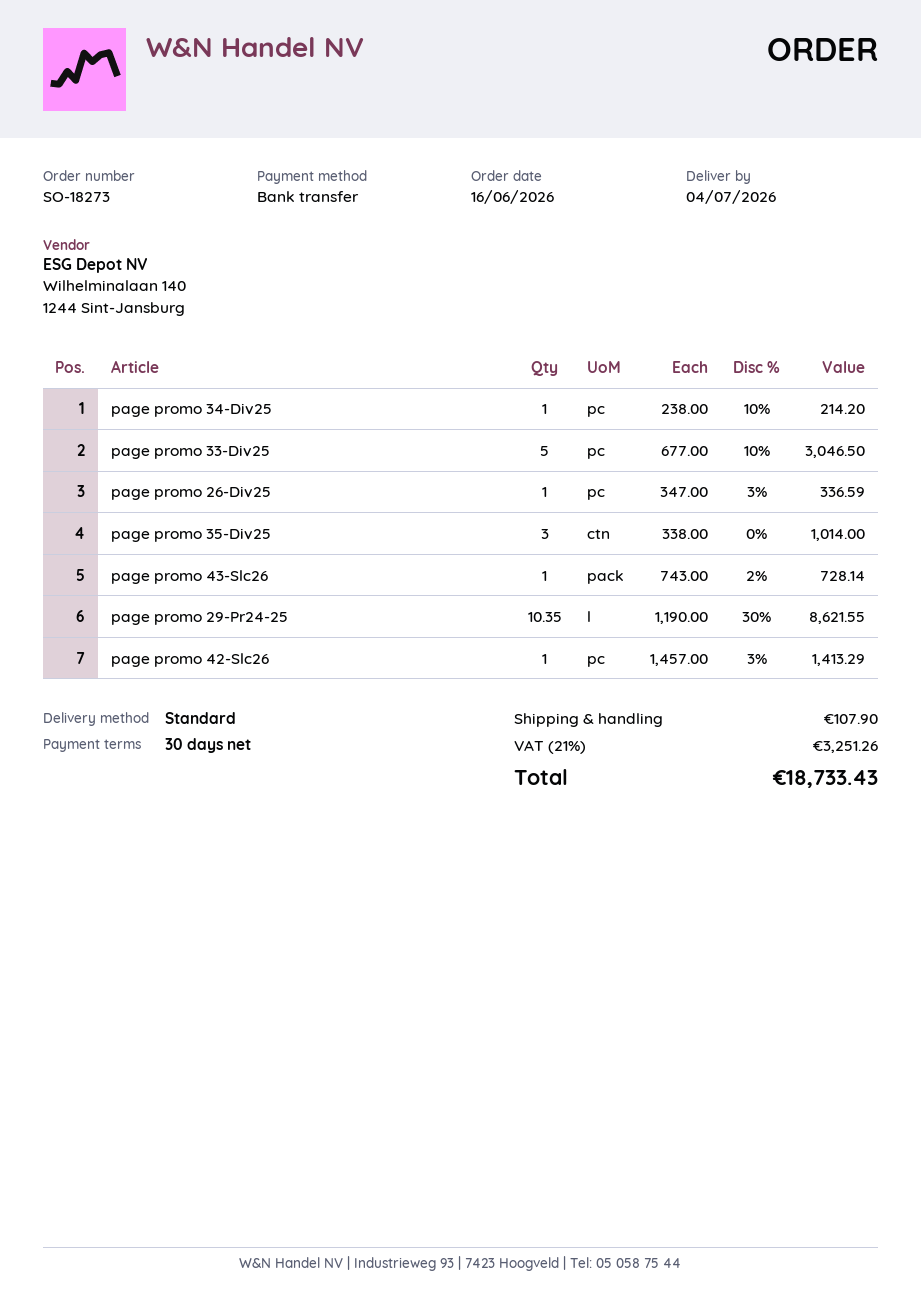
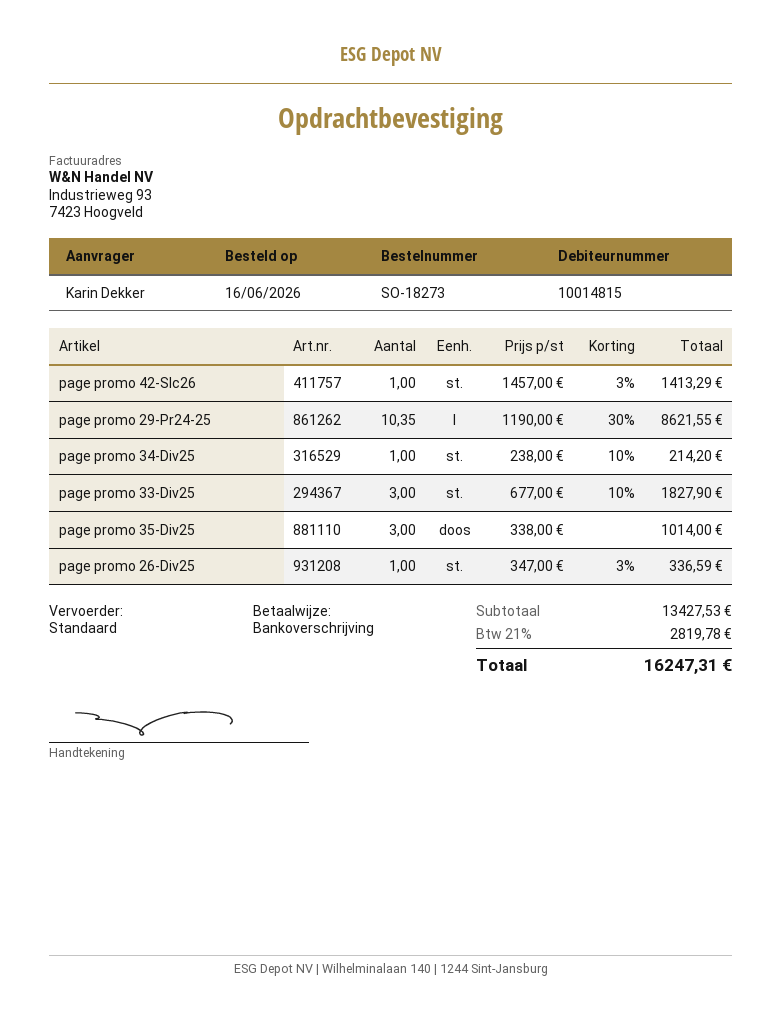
page promo 33-Div25: 5 x 677.00 - 10% = 3046.50 -> 3 x 677.00 - 10% = 1827.90
page promo 43-Slc26: 1 x 743.00 - 2% = 728.14 -> none
shipping: 107.90 -> none
tax: 21% = 3251.26 -> 21% = 2819.78
total: 18733.43 -> 16247.31

